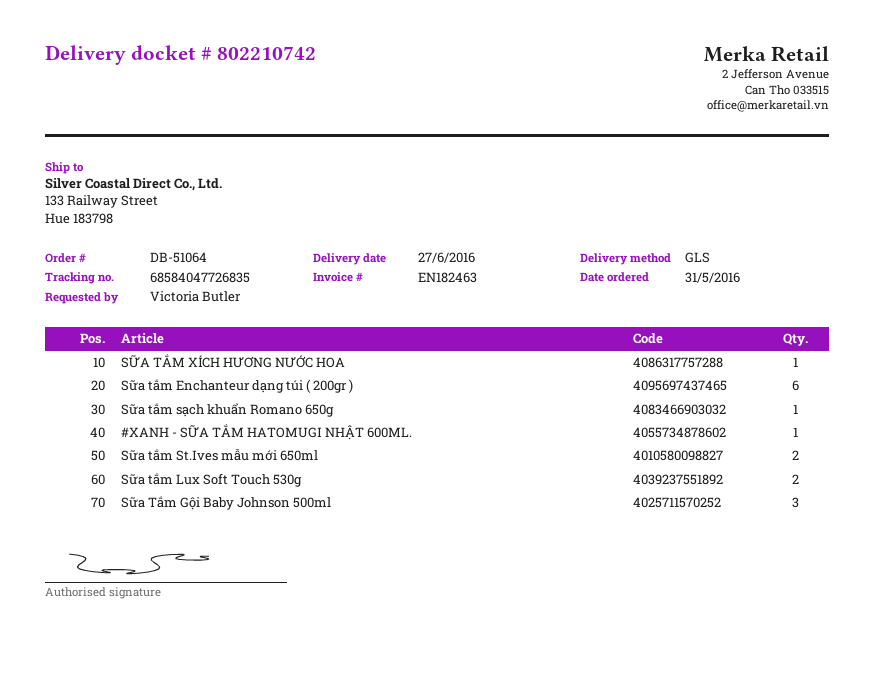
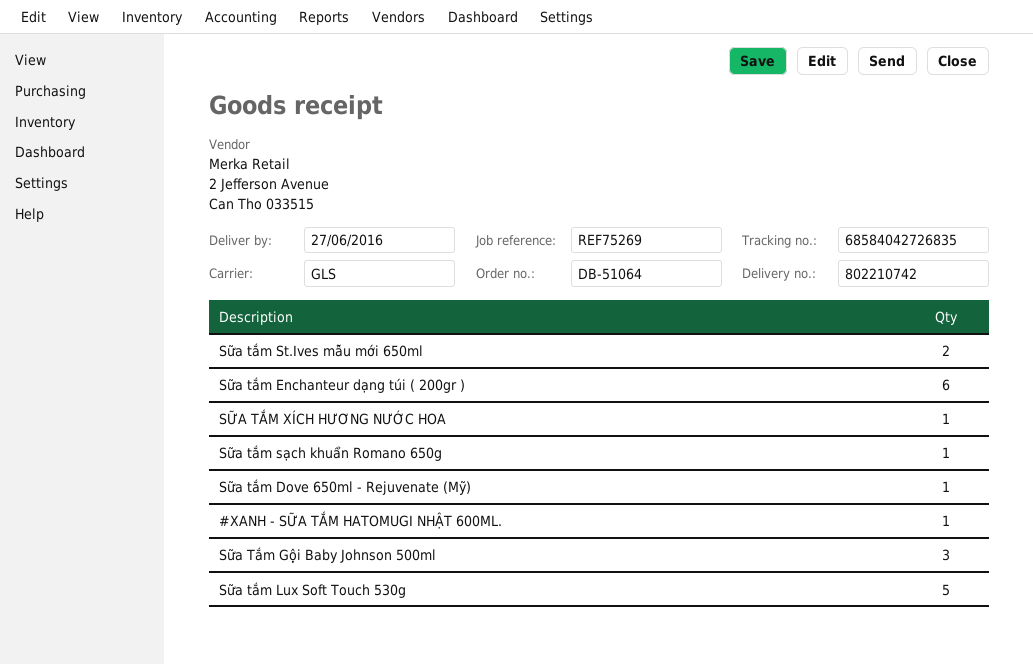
tracking number: 68584047726835 -> 68584042726835
Sữa tắm Lux Soft Touch 530g: 2 -> 5
Sữa tắm Dove 650ml - Rejuvenate (Mỹ): none -> 1

